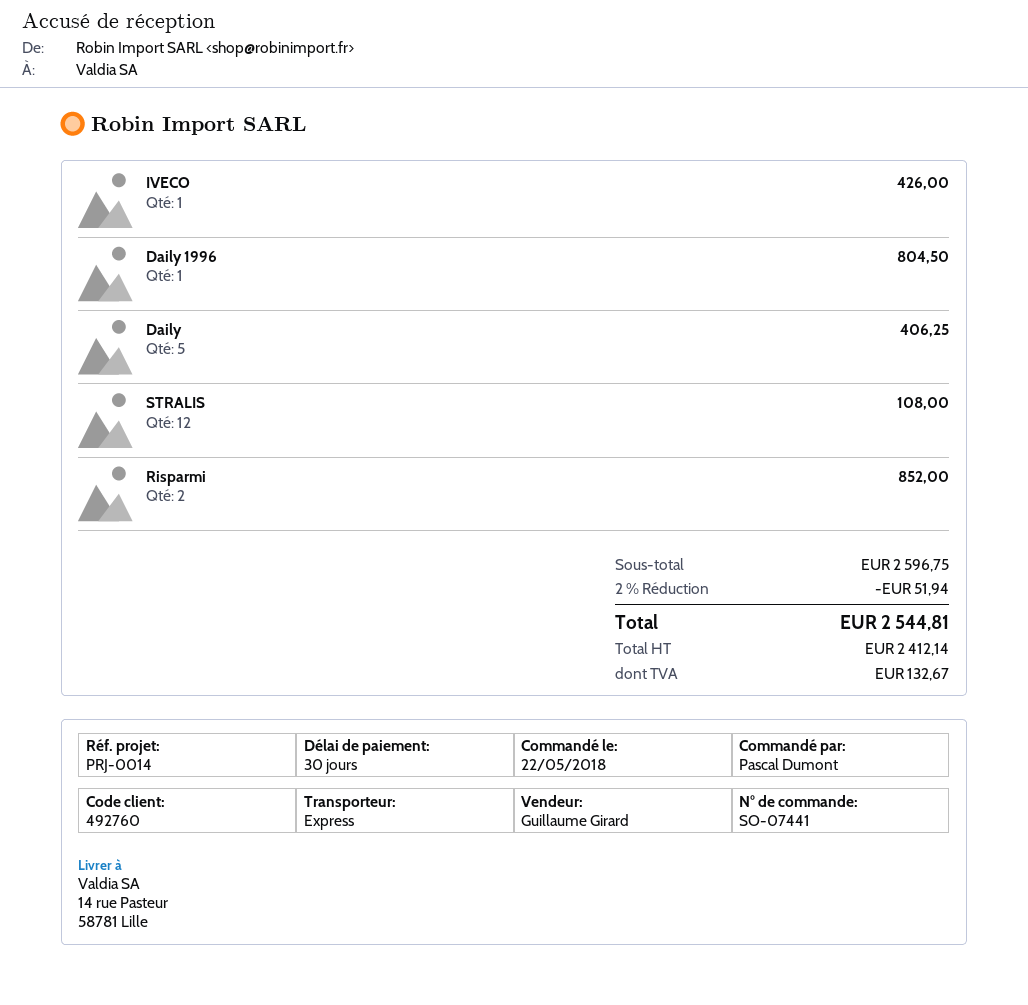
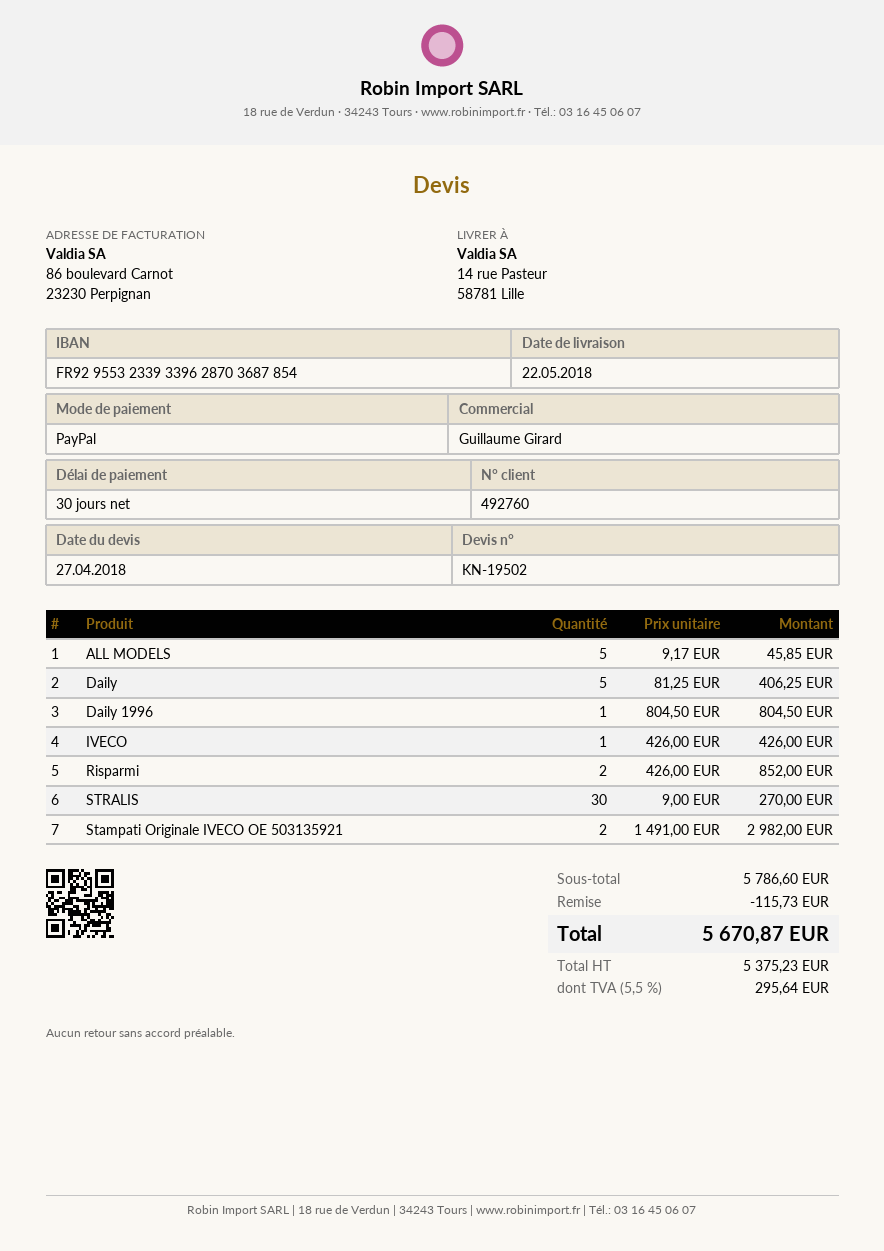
STRALIS: 12 for 108.00 -> 30 for 270.00
ALL MODELS: none -> 5 for 45.85
Stampati Originale IVECO OE 503135921: none -> 2 for 2982.00
subtotal: 2596.75 -> 5786.60
discount: 51.94 -> 115.73
net: 2412.14 -> 5375.23
tax: 132.67 -> 295.64
total: 2544.81 -> 5670.87

